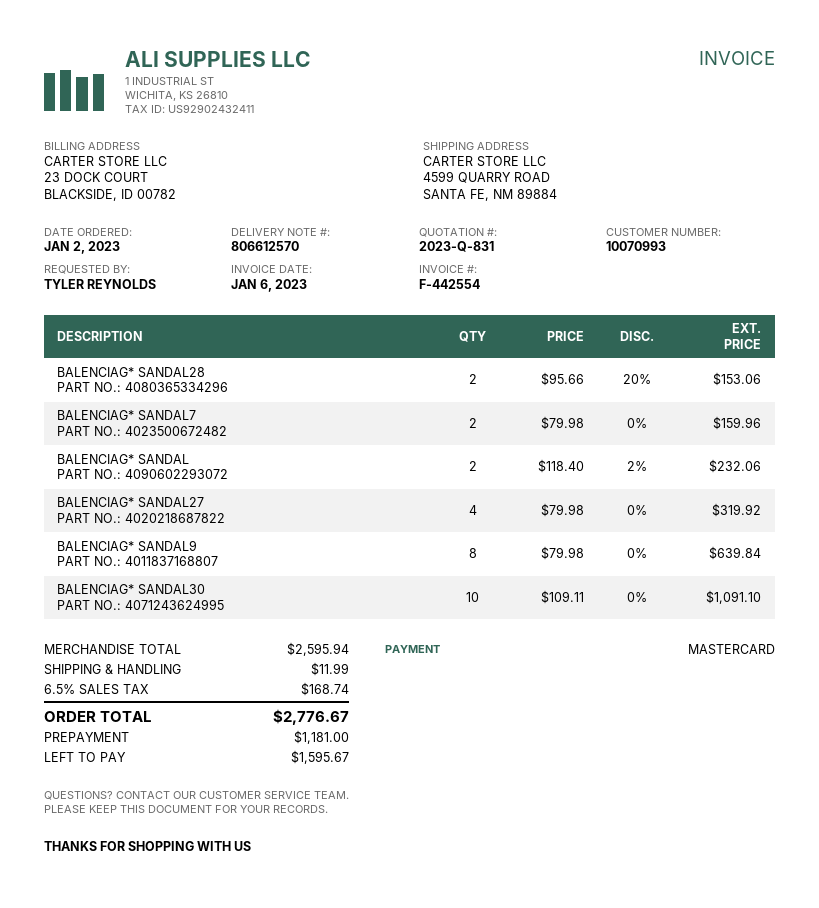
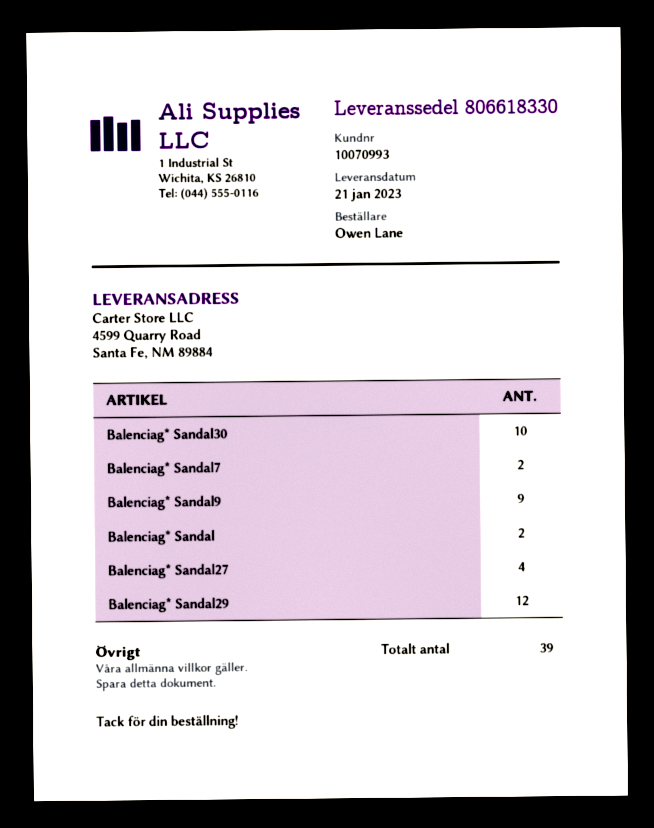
delivery note number: 806612570 -> 806618330
ordered by: TYLER REYNOLDS -> Owen Lane
BALENCIAG* SANDAL28: 2 -> none
BALENCIAG* SANDAL9: 8 -> 9
Balenciag* Sandal29: none -> 12

